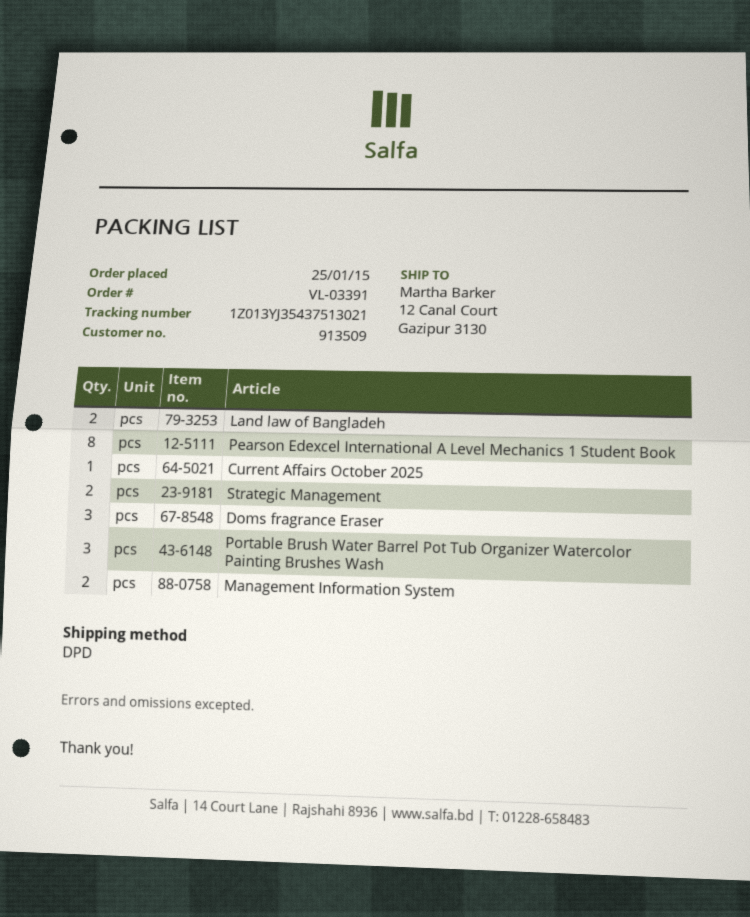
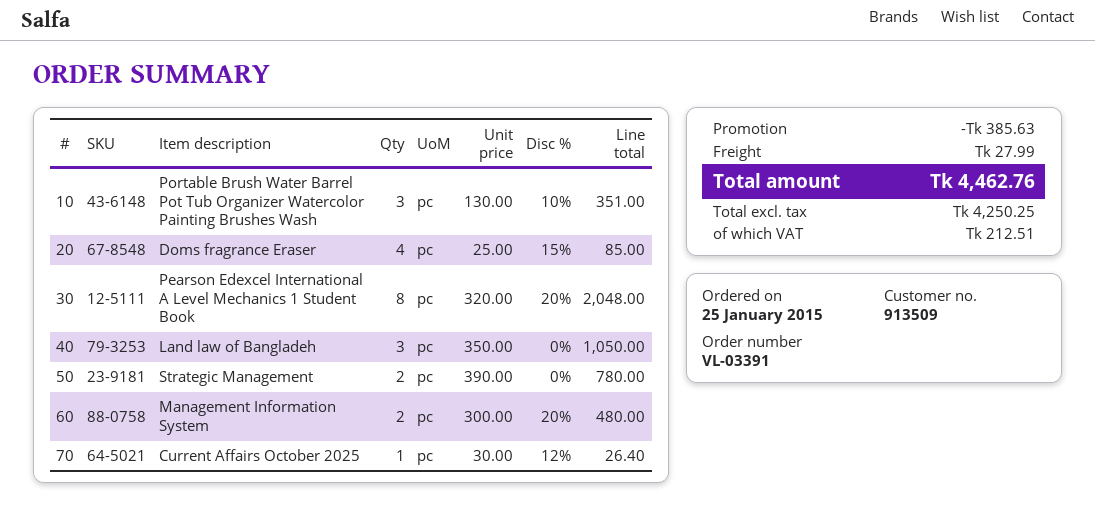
Land law of Bangladeh: 2 -> 3
Doms fragrance Eraser: 3 -> 4

